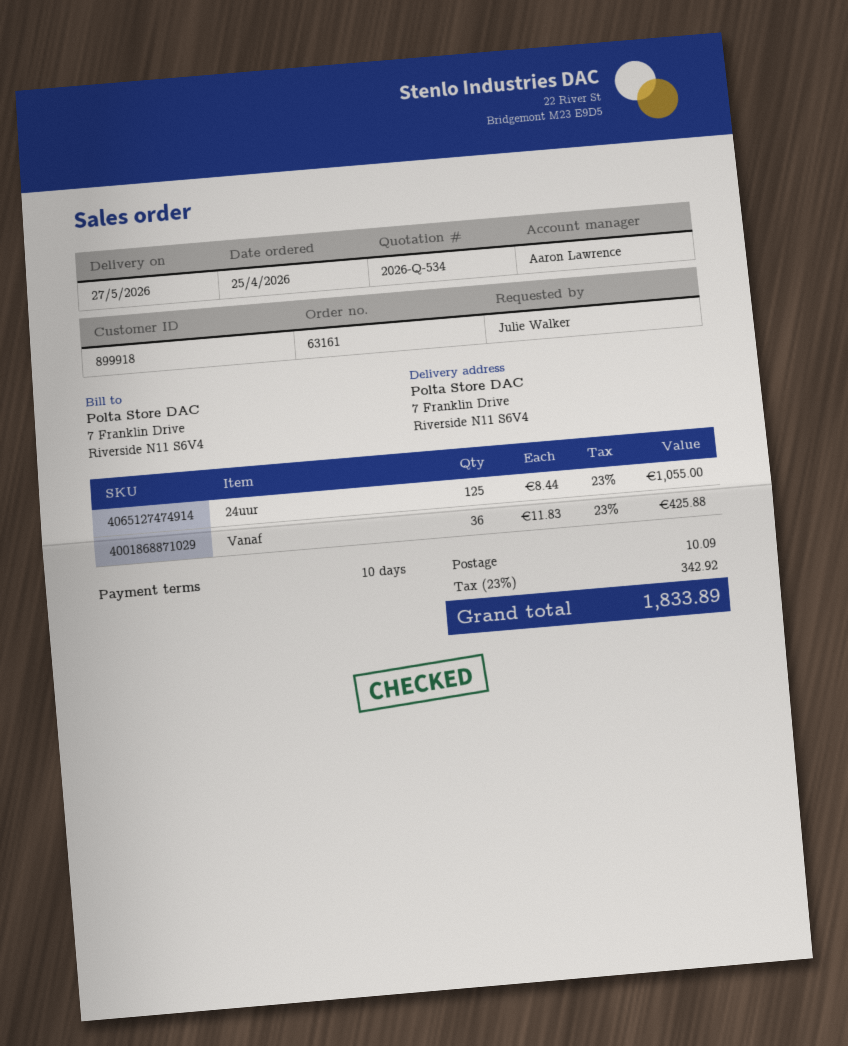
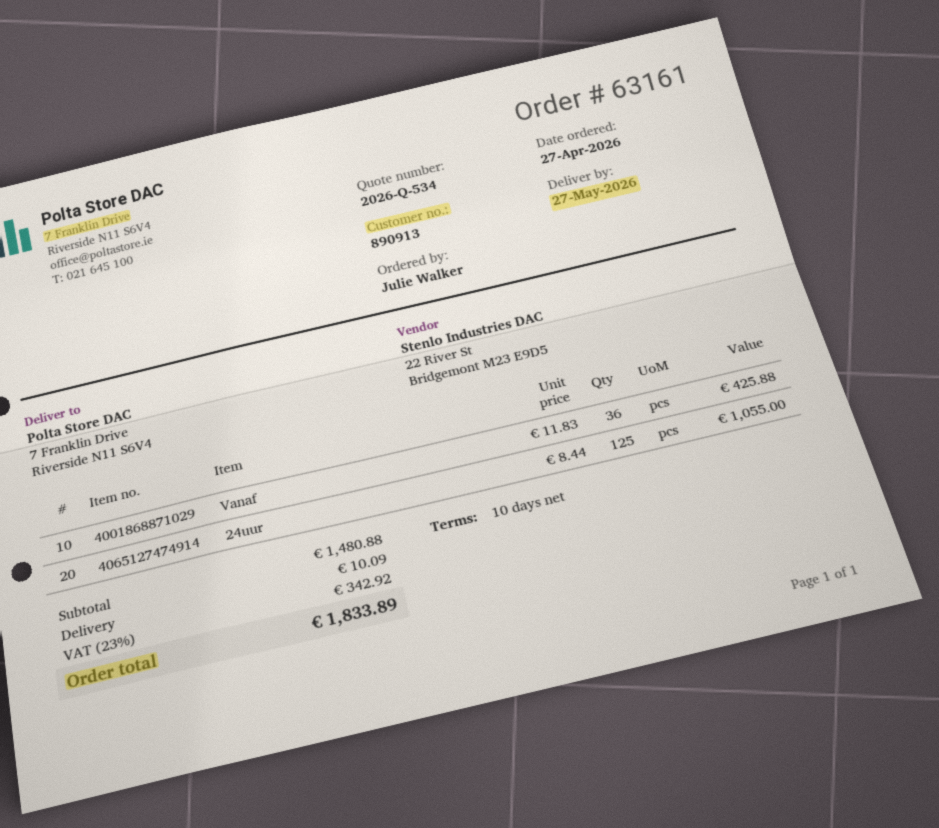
order date: 2026-04-25 -> 2026-04-27
customer number: 899918 -> 890913

